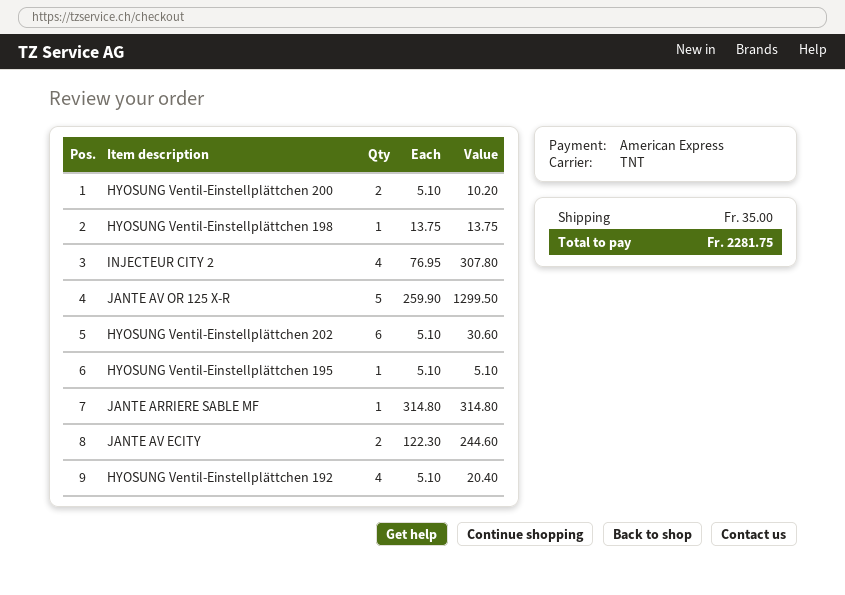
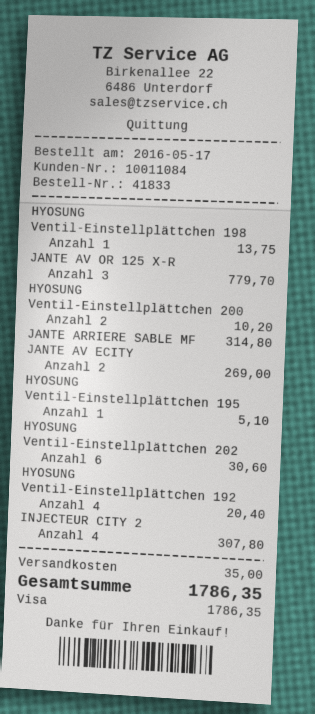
payment method: American Express -> Visa
JANTE AV OR 125 X-R: 5 for 1299.50 -> 3 for 779.70
JANTE AV ECITY: 2 for 244.60 -> 2 for 269.00
total: 2281.75 -> 1786.35

